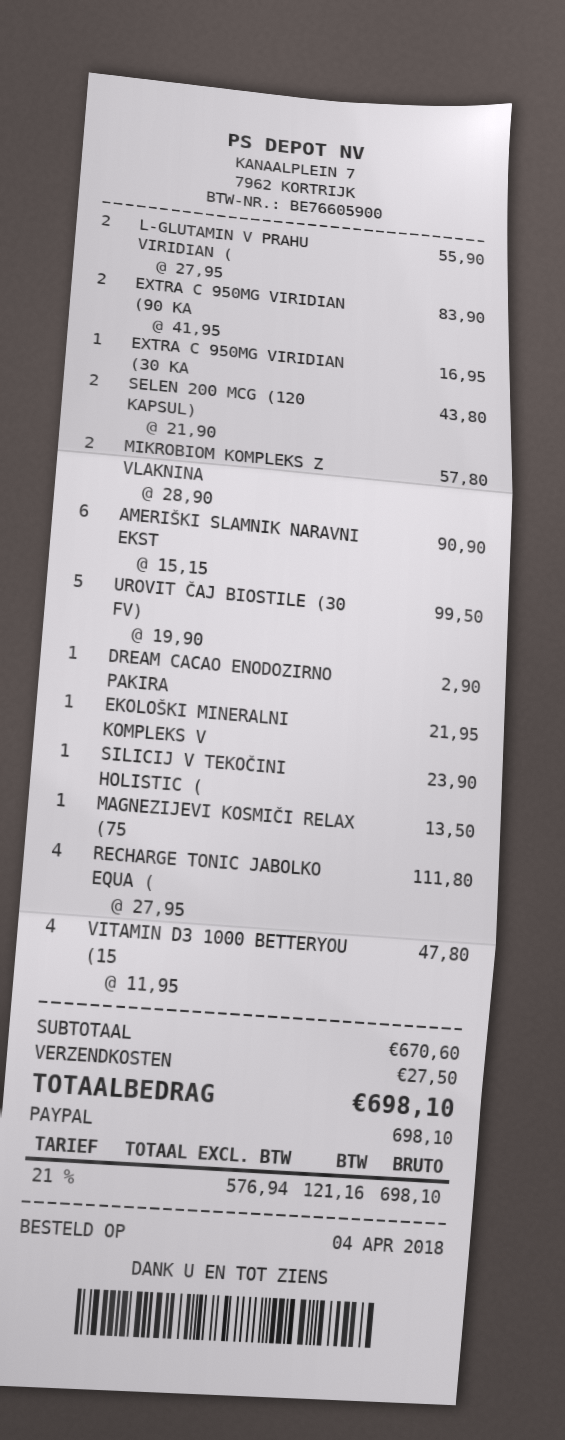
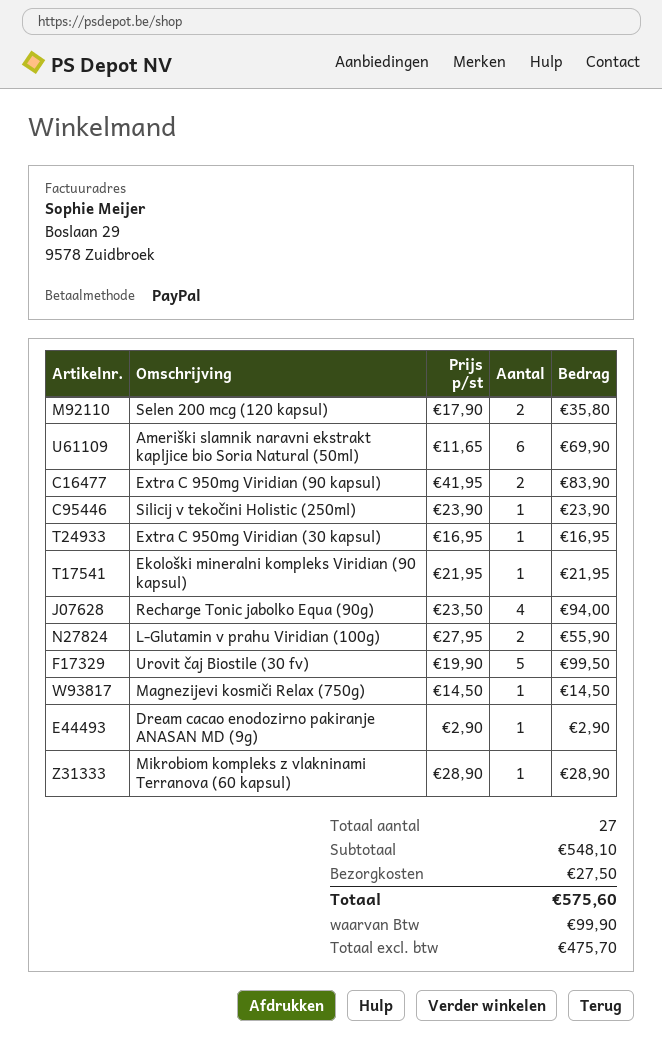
SELEN 200 MCG (120 KAPSUL): 2 x 21.90 = 43.80 -> 2 x 17.90 = 35.80
MIKROBIOM KOMPLEKS Z VLAKNINA: 2 x 28.90 = 57.80 -> 1 x 28.90 = 28.90
AMERIŠKI SLAMNIK NARAVNI EKST: 6 x 15.15 = 90.90 -> 6 x 11.65 = 69.90
MAGNEZIJEVI KOSMIČI RELAX (75: 1 x 13.50 = 13.50 -> 1 x 14.50 = 14.50
RECHARGE TONIC JABOLKO EQUA (: 4 x 27.95 = 111.80 -> 4 x 23.50 = 94.00
VITAMIN D3 1000 BETTERYOU (15: 4 x 11.95 = 47.80 -> none
subtotal: 670.60 -> 548.10
net: 576.94 -> 475.70
tax: 121.16 -> 99.90
total: 698.10 -> 575.60

